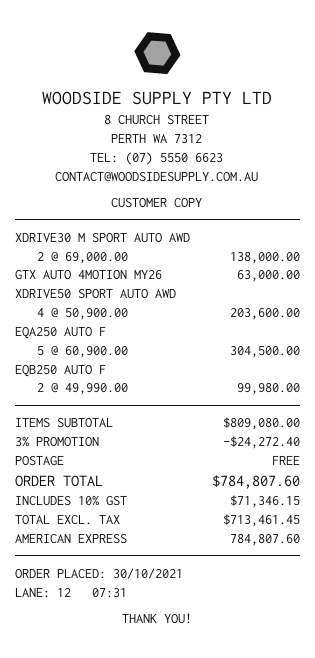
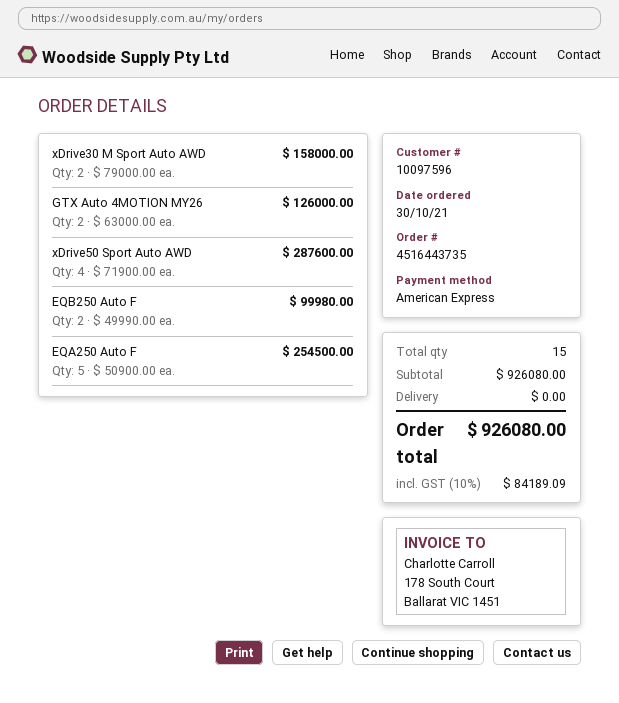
XDRIVE30 M SPORT AUTO AWD: 2 x 69000.00 = 138000.00 -> 2 x 79000.00 = 158000.00
GTX AUTO 4MOTION MY26: 1 x 63000.00 = 63000.00 -> 2 x 63000.00 = 126000.00
XDRIVE50 SPORT AUTO AWD: 4 x 50900.00 = 203600.00 -> 4 x 71900.00 = 287600.00
EQA250 AUTO F: 5 x 60900.00 = 304500.00 -> 5 x 50900.00 = 254500.00
subtotal: 809080.00 -> 926080.00
discount: 3% = 24272.40 -> none
tax: 10% = 71346.15 -> 10% = 84189.09
total: 784807.60 -> 926080.00

